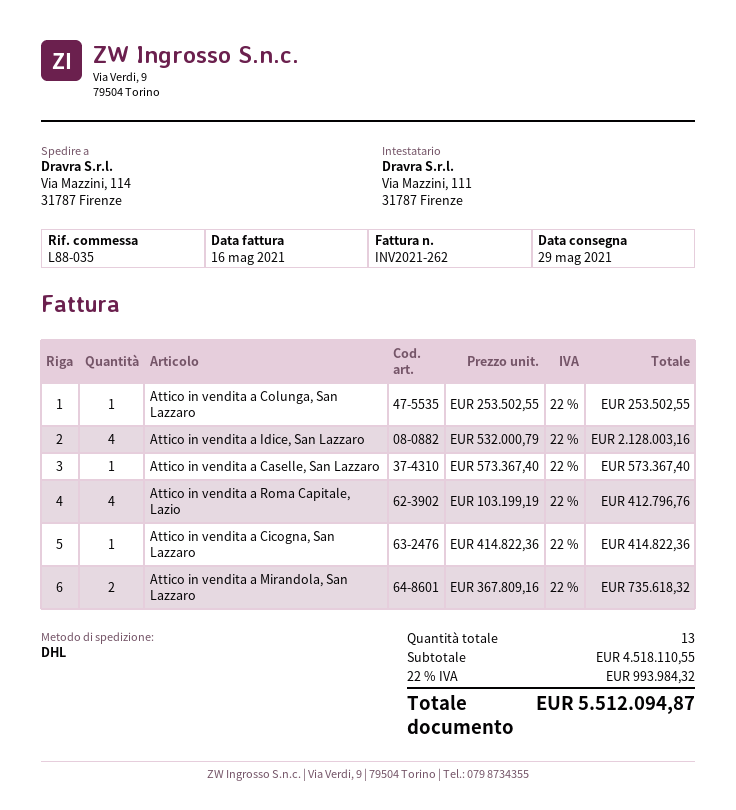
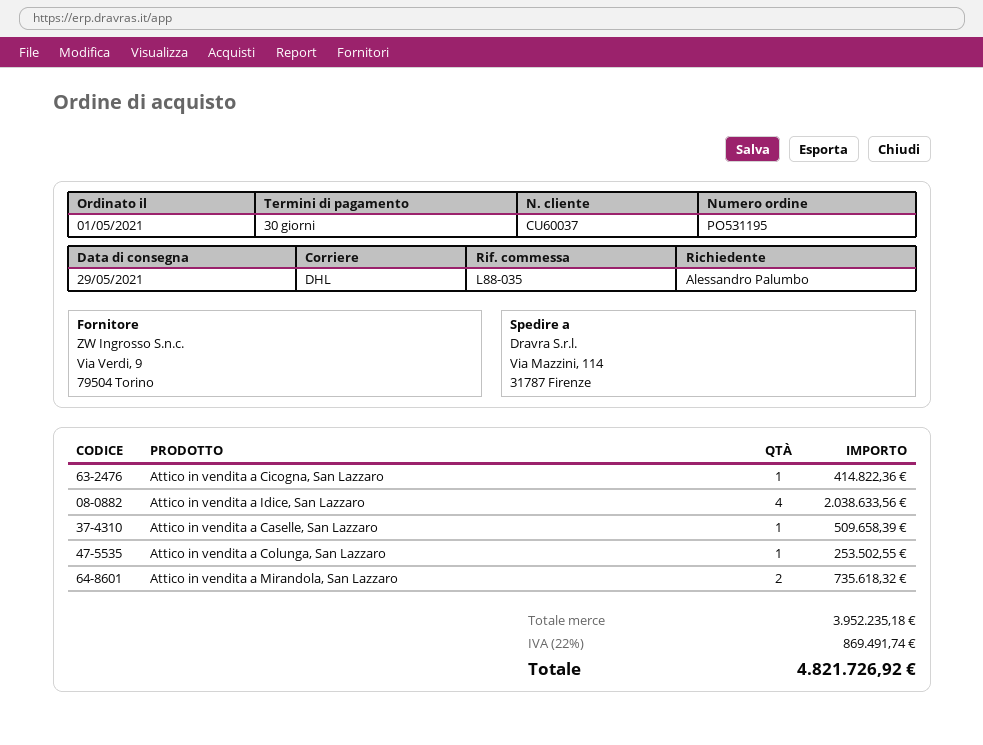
Attico in vendita a Idice, San Lazzaro: 4 for 2128003.16 -> 4 for 2038633.56
Attico in vendita a Caselle, San Lazzaro: 1 for 573367.40 -> 1 for 509658.39
Attico in vendita a Roma Capitale, Lazio: 4 for 412796.76 -> none
subtotal: 4518110.55 -> 3952235.18
tax: 22% = 993984.32 -> 22% = 869491.74
total: 5512094.87 -> 4821726.92

